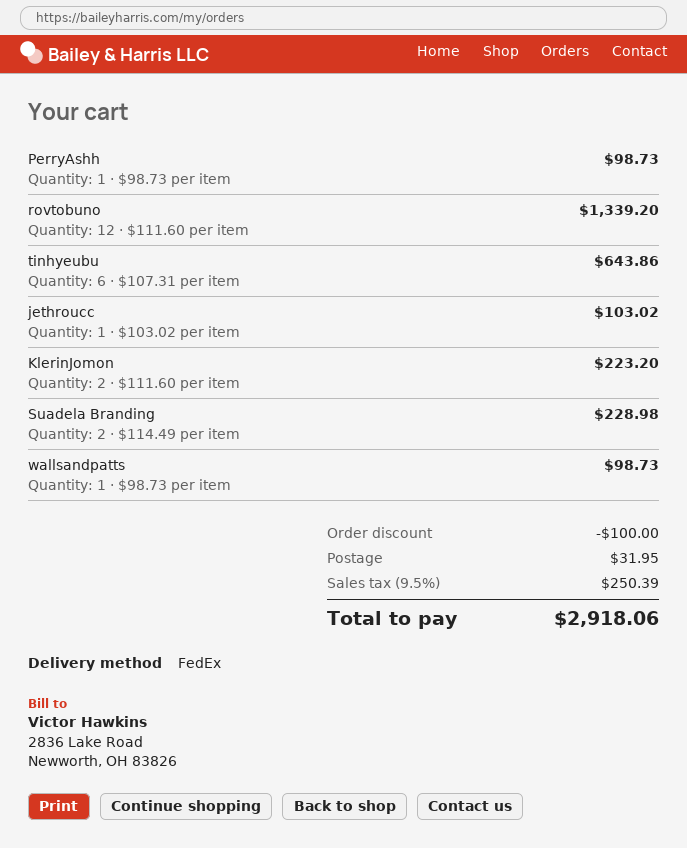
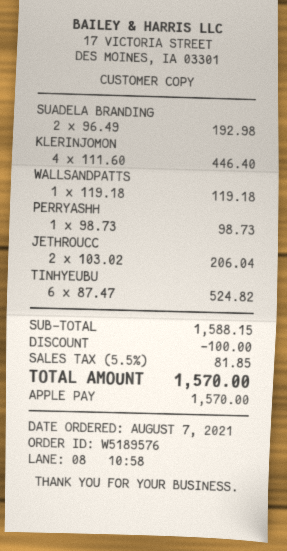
rovtobuno: 12 x 111.60 = 1339.20 -> none
tinhyeubu: 6 x 107.31 = 643.86 -> 6 x 87.47 = 524.82
jethroucc: 1 x 103.02 = 103.02 -> 2 x 103.02 = 206.04
KlerinJomon: 2 x 111.60 = 223.20 -> 4 x 111.60 = 446.40
Suadela Branding: 2 x 114.49 = 228.98 -> 2 x 96.49 = 192.98
wallsandpatts: 1 x 98.73 = 98.73 -> 1 x 119.18 = 119.18
shipping: 31.95 -> none
tax: 9.5% = 250.39 -> 5.5% = 81.85
total: 2918.06 -> 1570.00

